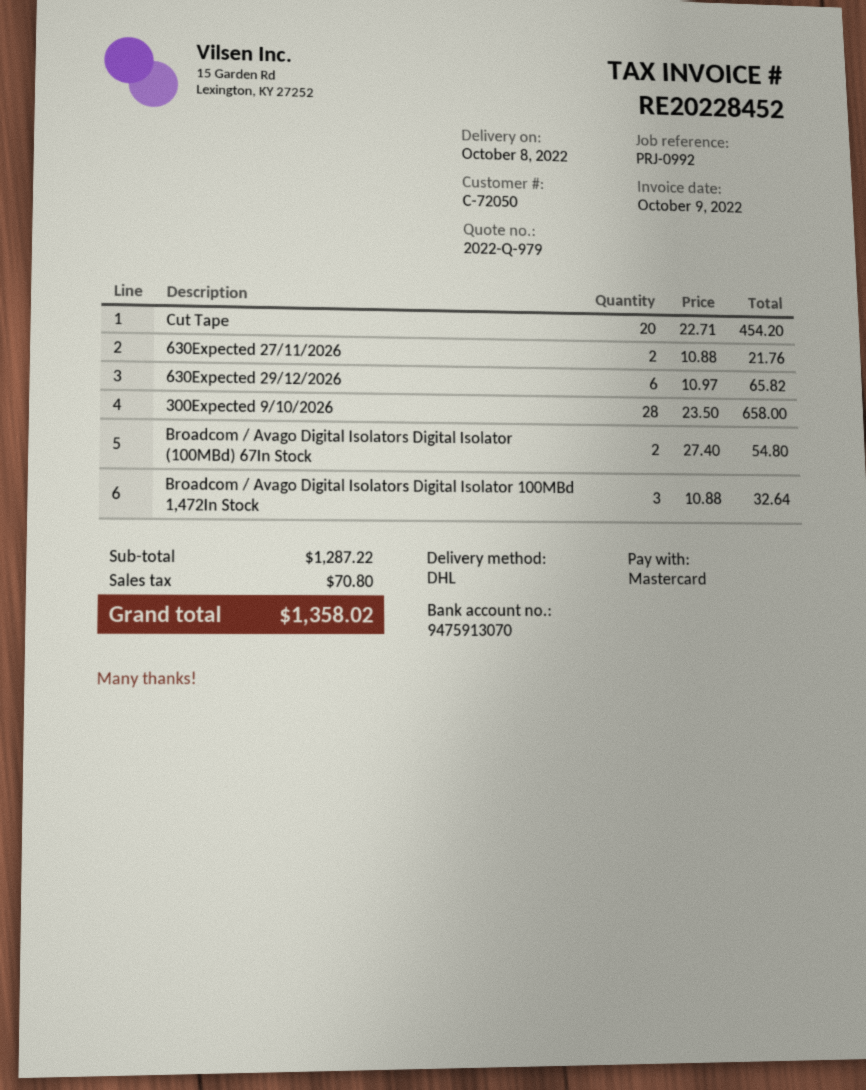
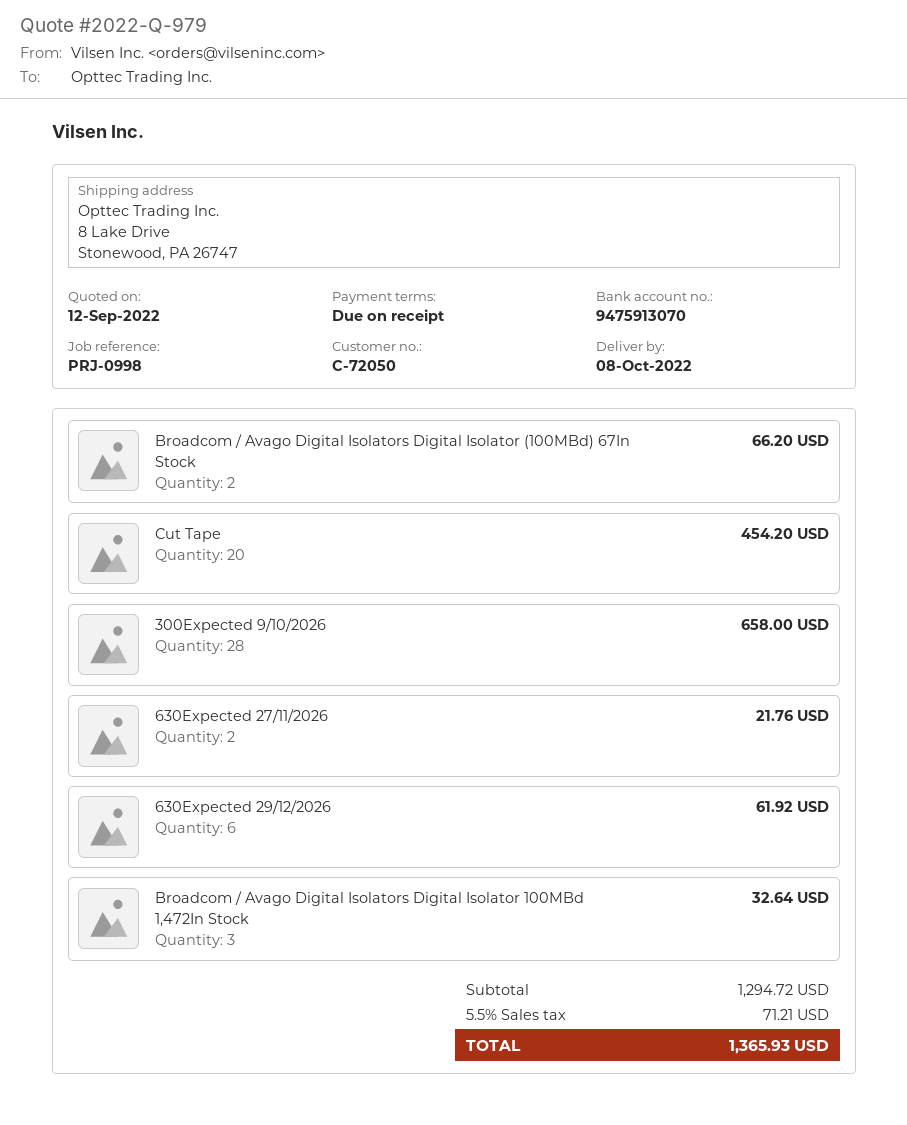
reference: PRJ-0992 -> PRJ-0998
630Expected 29/12/2026: 6 for 65.82 -> 6 for 61.92
Broadcom / Avago Digital Isolators Digital Isolator (100MBd) 67In Stock: 2 for 54.80 -> 2 for 66.20
subtotal: 1287.22 -> 1294.72
tax: 70.80 -> 71.21
total: 1358.02 -> 1365.93

